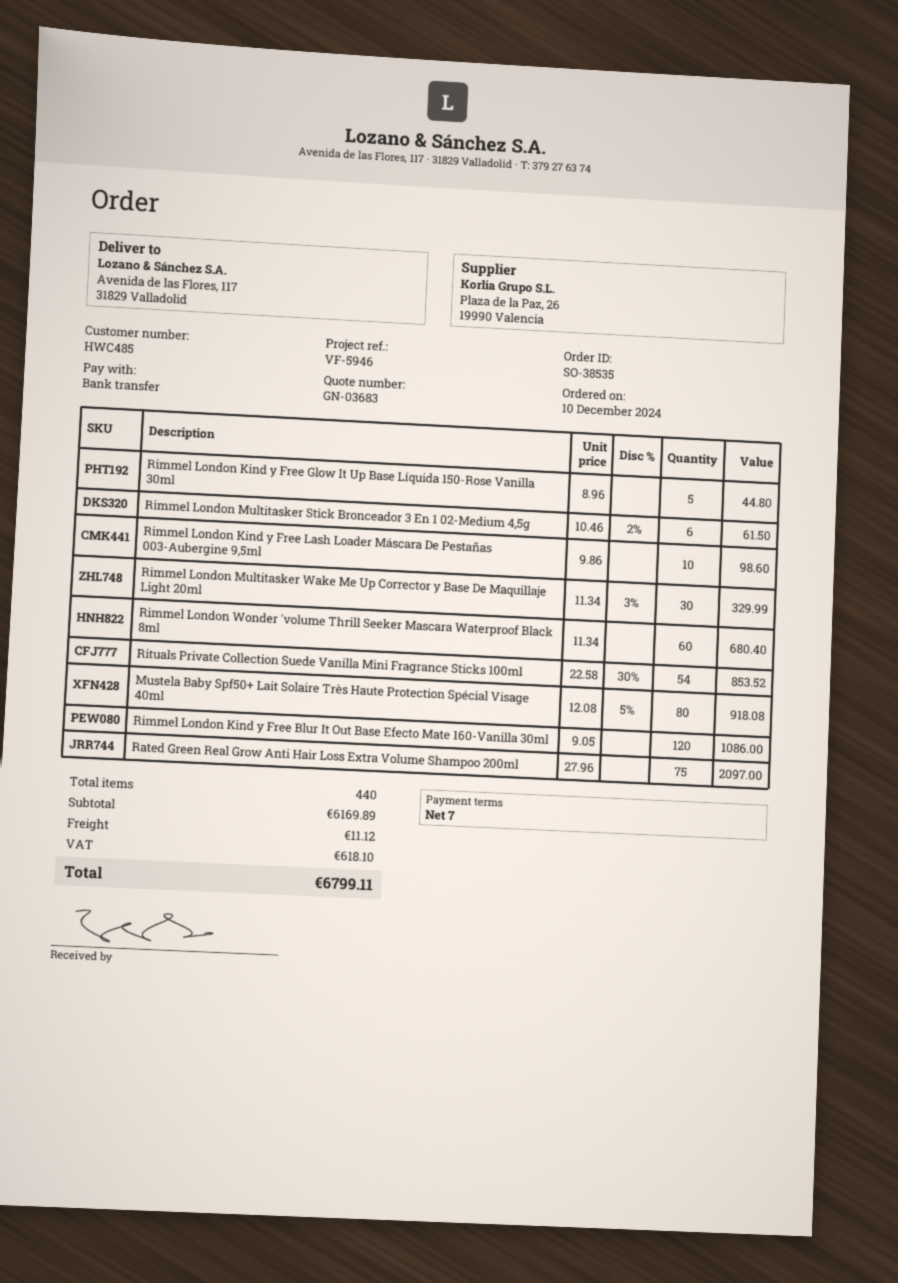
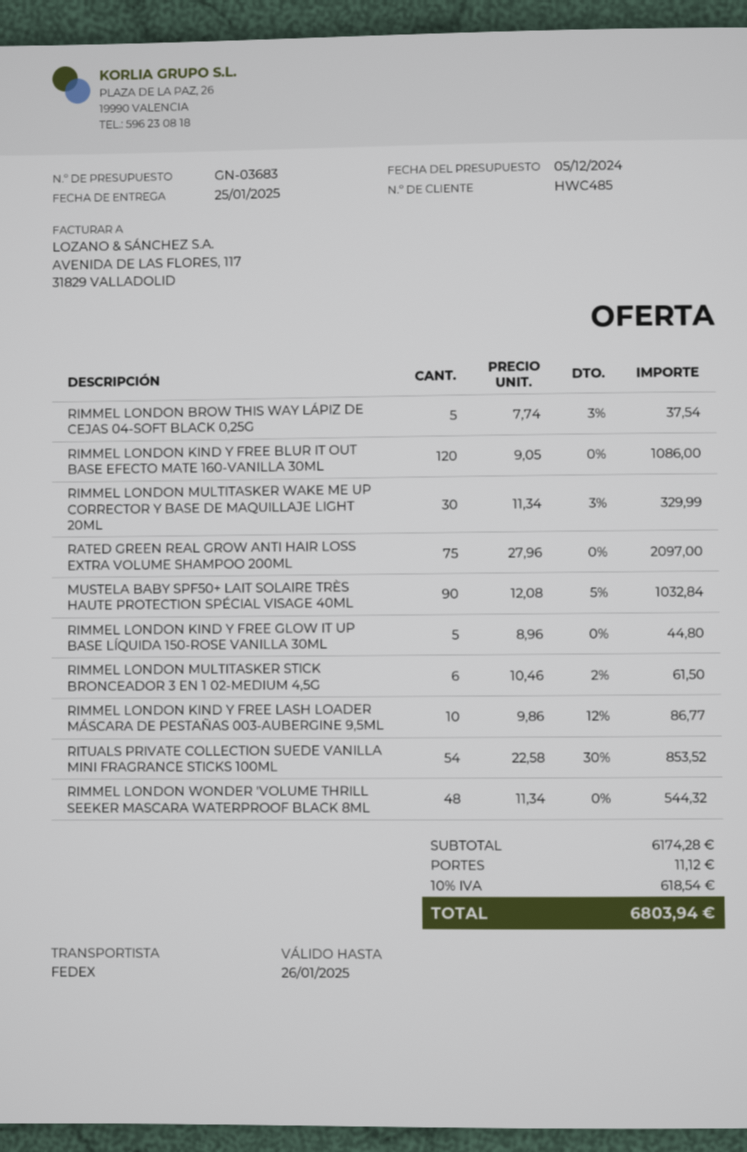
Rimmel London Kind y Free Lash Loader Máscara De Pestañas 003-Aubergine 9,5ml: 10 x 9.86 = 98.60 -> 10 x 9.86 - 12% = 86.77
Rimmel London Wonder 'volume Thrill Seeker Mascara Waterproof Black 8ml: 60 x 11.34 = 680.40 -> 48 x 11.34 = 544.32
Mustela Baby Spf50+ Lait Solaire Très Haute Protection Spécial Visage 40ml: 80 x 12.08 - 5% = 918.08 -> 90 x 12.08 - 5% = 1032.84
RIMMEL LONDON BROW THIS WAY LÁPIZ DE CEJAS 04-SOFT BLACK 0,25G: none -> 5 x 7.74 - 3% = 37.54
subtotal: 6169.89 -> 6174.28
tax: 618.10 -> 618.54
total: 6799.11 -> 6803.94

